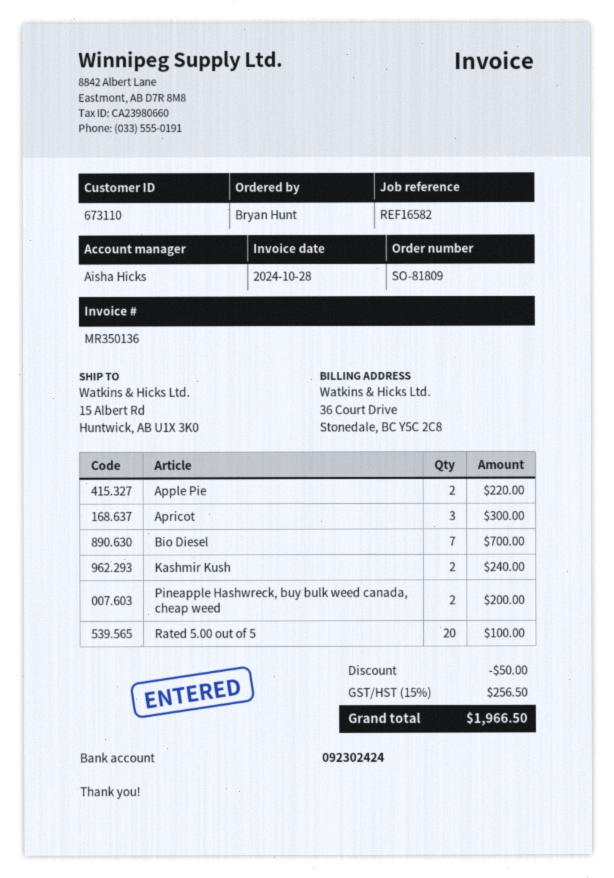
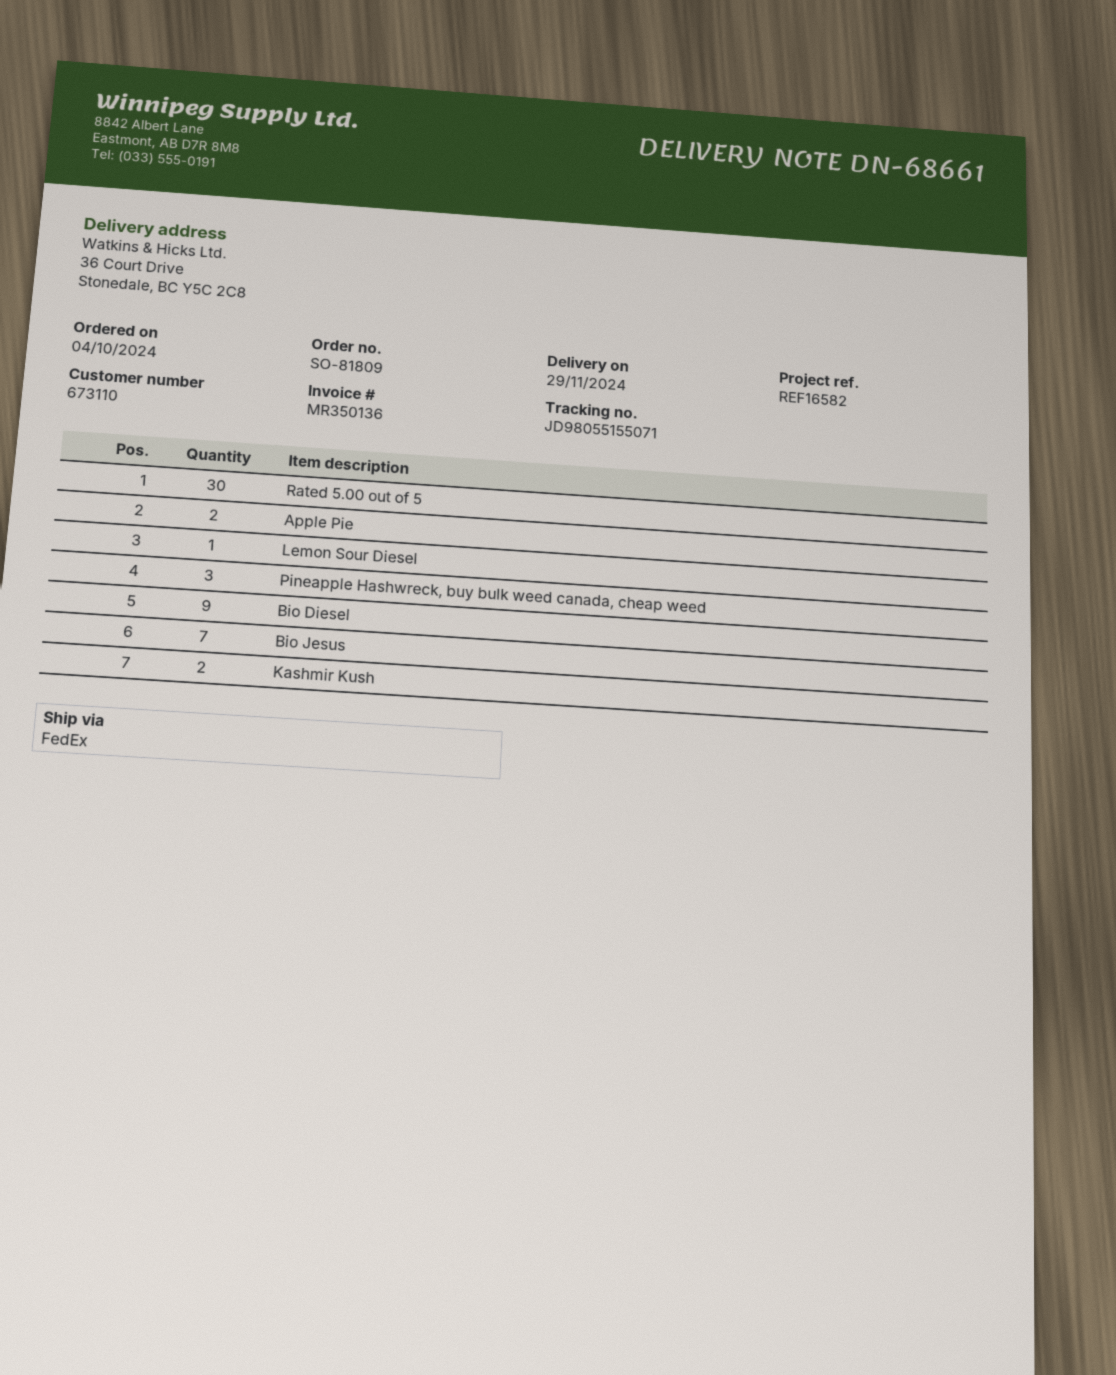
ship to: 15 Albert Rd, Huntwick, AB U1X 3K0 -> 36 Court Drive, Stonedale, BC Y5C 2C8
Apricot: 3 -> none
Bio Diesel: 7 -> 9
Pineapple Hashwreck, buy bulk weed canada, cheap weed: 2 -> 3
Rated 5.00 out of 5: 20 -> 30
Lemon Sour Diesel: none -> 1
Bio Jesus: none -> 7

